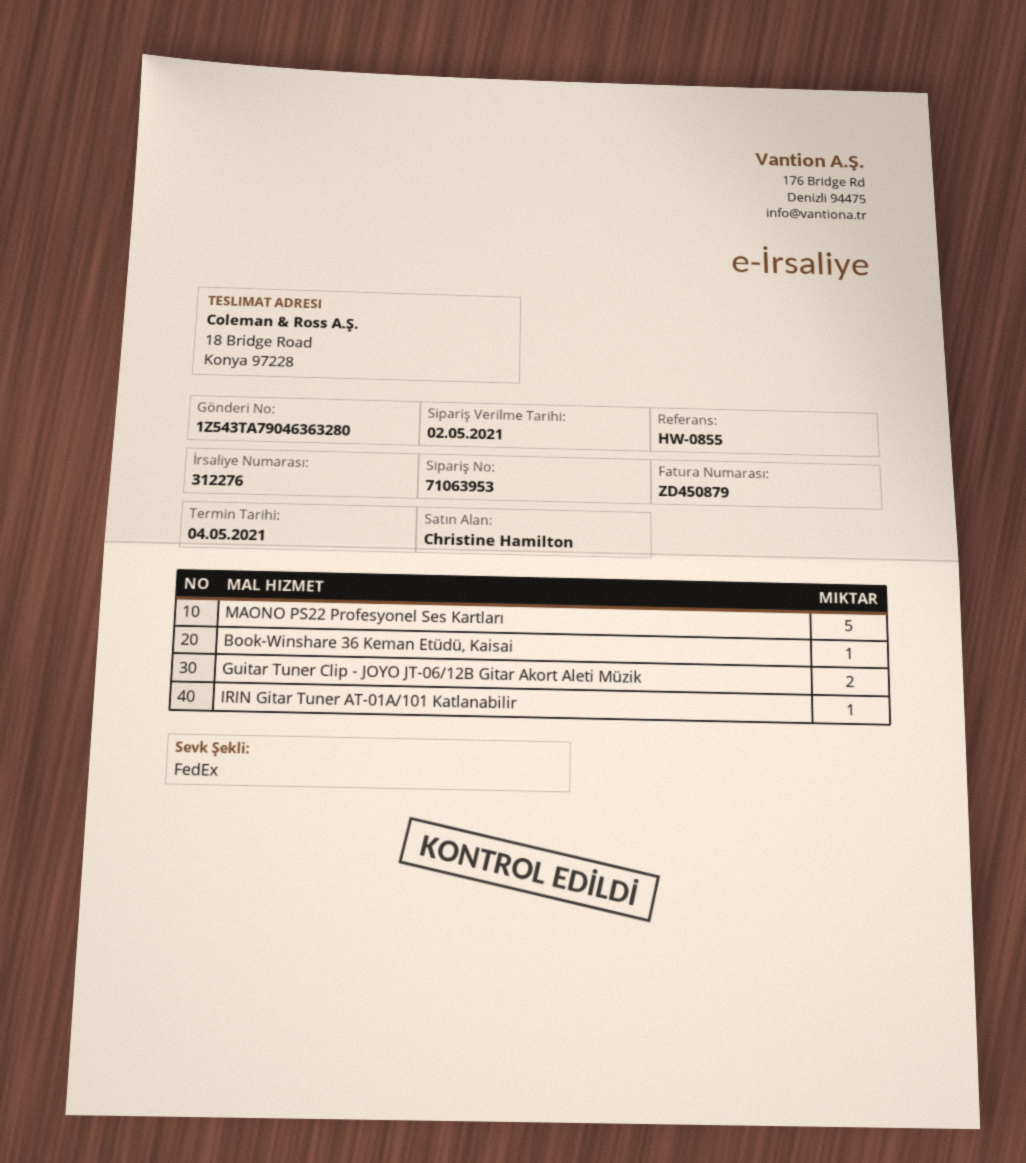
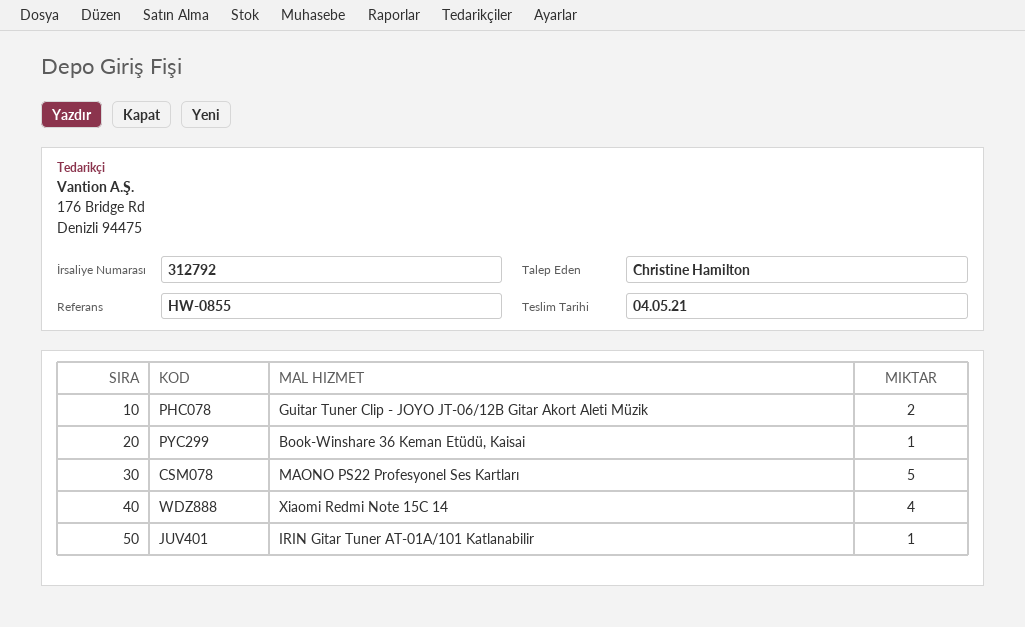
delivery note number: 312276 -> 312792
Xiaomi Redmi Note 15C 14: none -> 4

